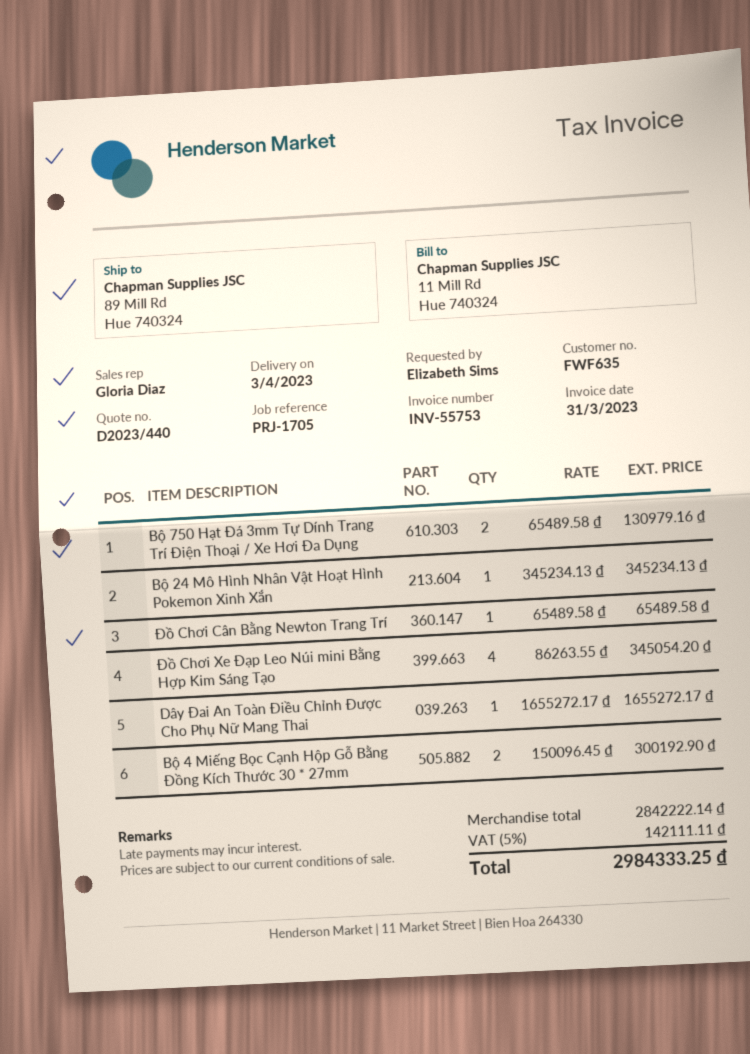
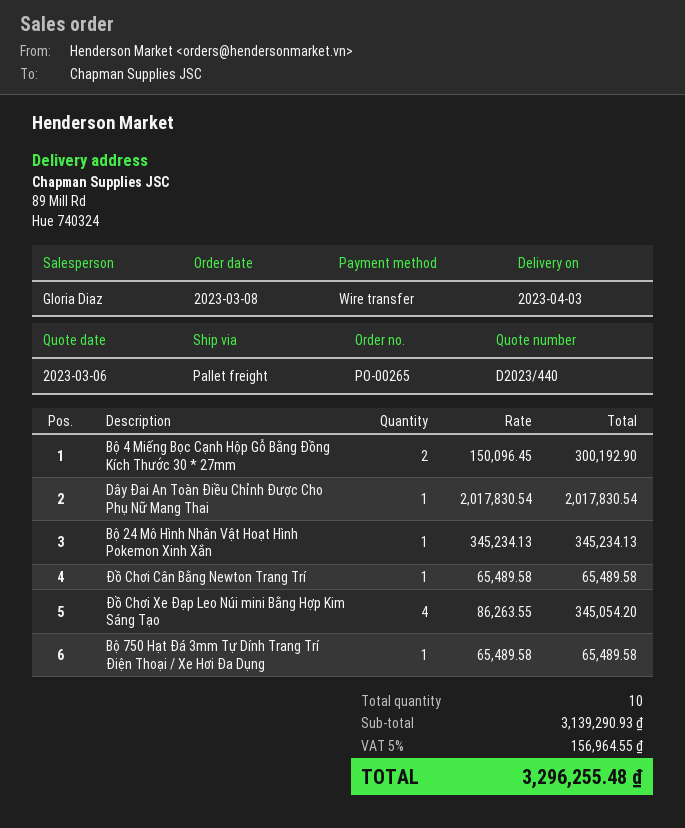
Bộ 750 Hạt Đá 3mm Tự Dính Trang Trí Điện Thoại / Xe Hơi Đa Dụng: 2 x 65489.58 = 130979.16 -> 1 x 65489.58 = 65489.58
Dây Đai An Toàn Điều Chỉnh Được Cho Phụ Nữ Mang Thai: 1 x 1655272.17 = 1655272.17 -> 1 x 2017830.54 = 2017830.54
subtotal: 2842222.14 -> 3139290.93
tax: 5% = 142111.11 -> 5% = 156964.55
total: 2984333.25 -> 3296255.48

